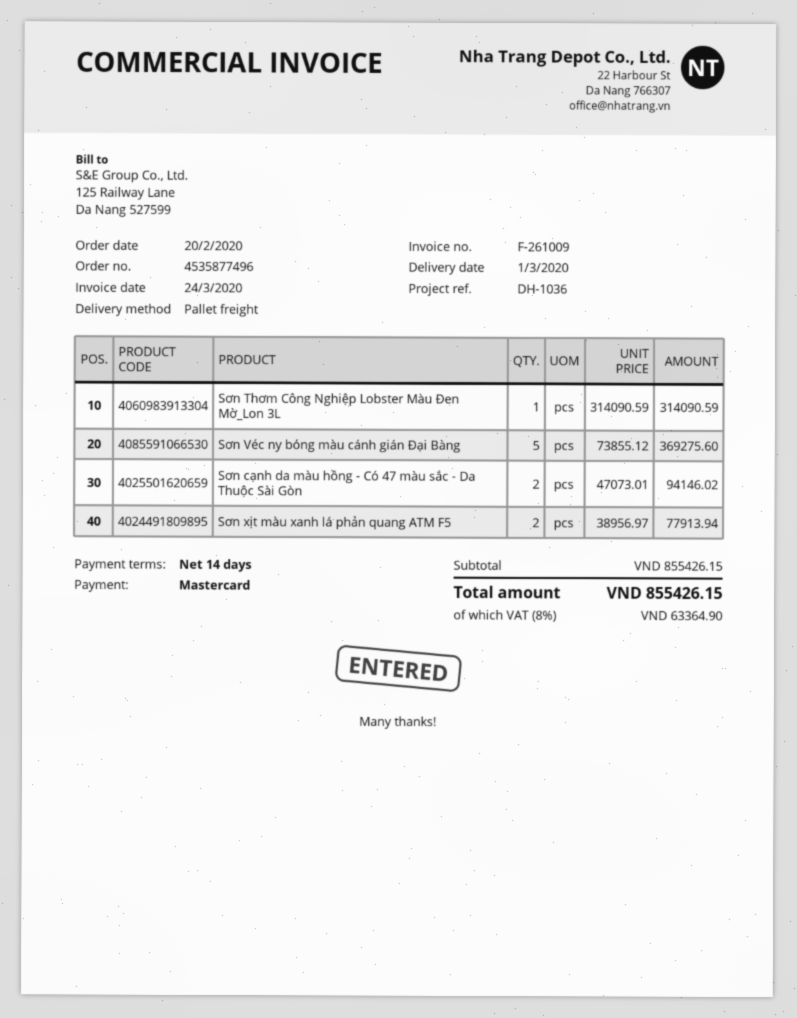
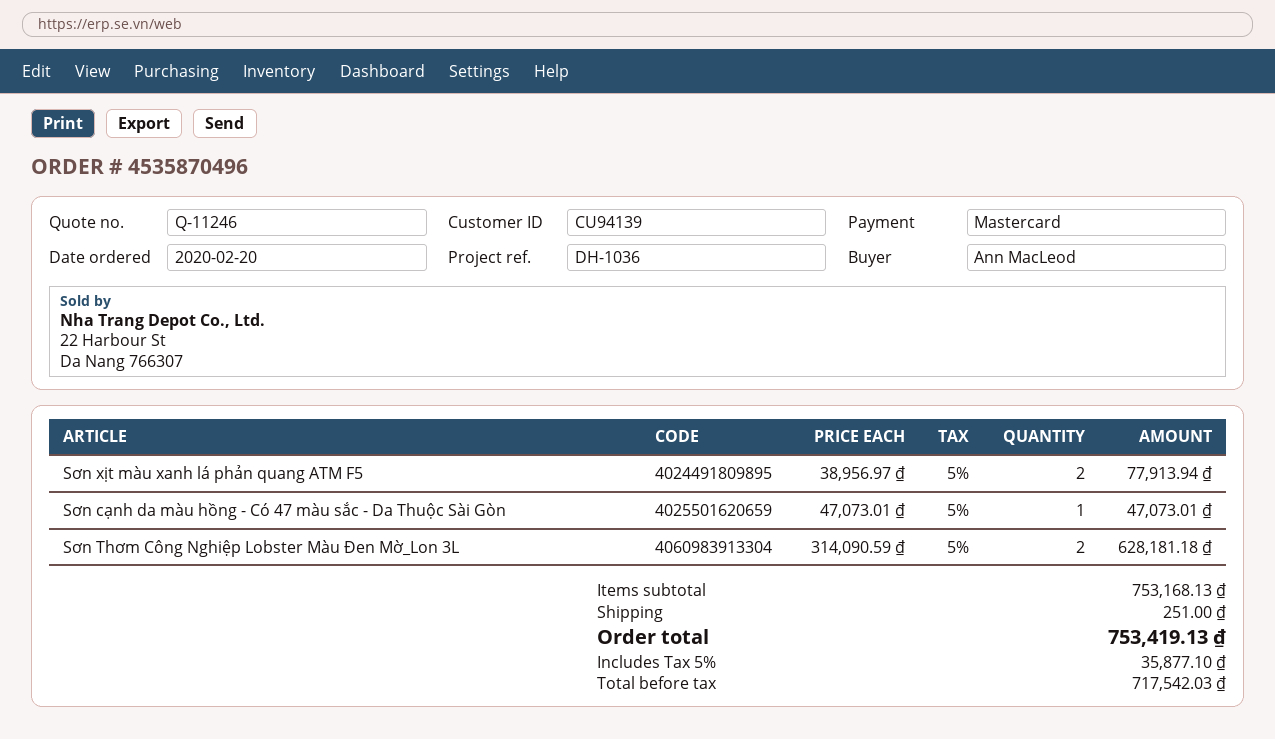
order number: 4535877496 -> 4535870496
Sơn Thơm Công Nghiệp Lobster Màu Đen Mờ_Lon 3L: 1 x 314090.59 = 314090.59 -> 2 x 314090.59 = 628181.18
Sơn Véc ny bóng màu cánh gián Đại Bàng: 5 x 73855.12 = 369275.60 -> none
Sơn cạnh da màu hồng - Có 47 màu sắc - Da Thuộc Sài Gòn: 2 x 47073.01 = 94146.02 -> 1 x 47073.01 = 47073.01
subtotal: 855426.15 -> 753168.13
shipping: none -> 251.00
tax: 8% = 63364.90 -> 5% = 35877.10
total: 855426.15 -> 753419.13

